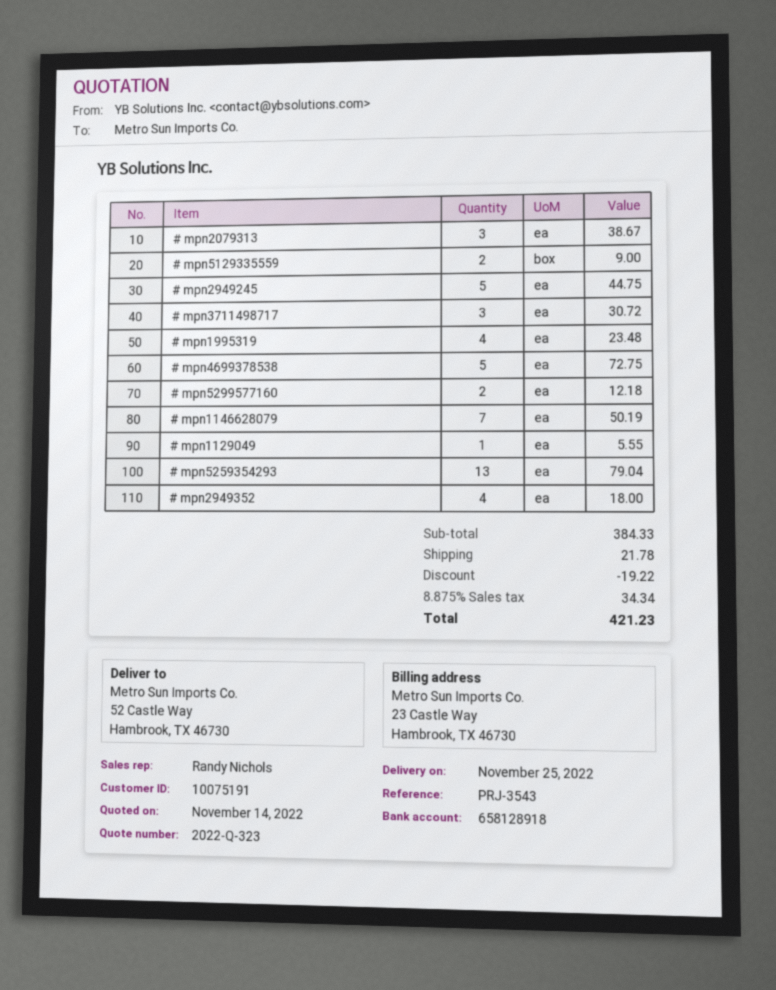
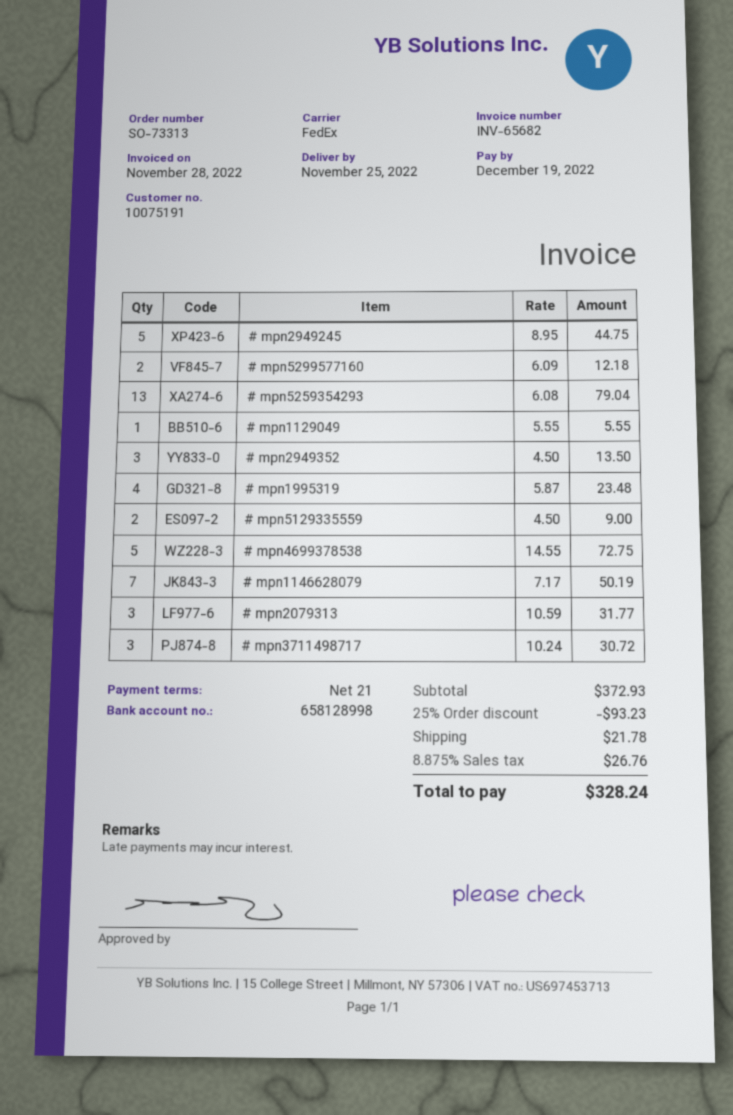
bank account: 658128918 -> 658128998
# mpn2079313: 3 for 38.67 -> 3 for 31.77
# mpn2949352: 4 for 18.00 -> 3 for 13.50
subtotal: 384.33 -> 372.93
discount: 19.22 -> 93.23
tax: 8.875% = 34.34 -> 8.875% = 26.76
total: 421.23 -> 328.24

